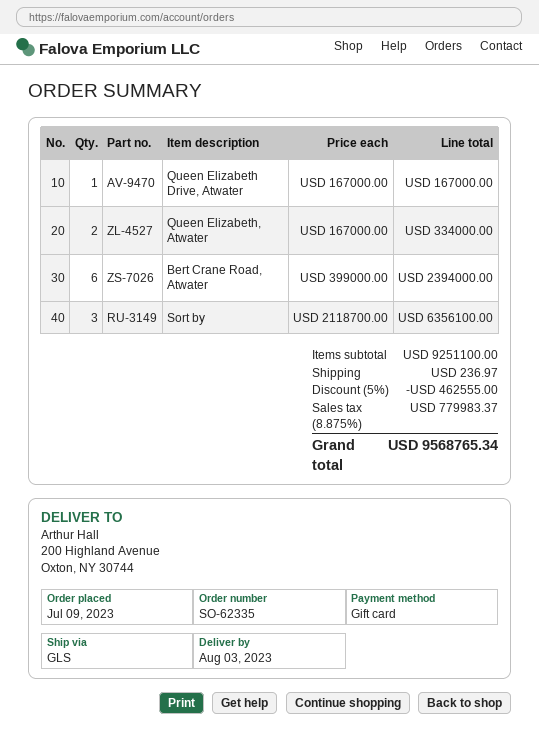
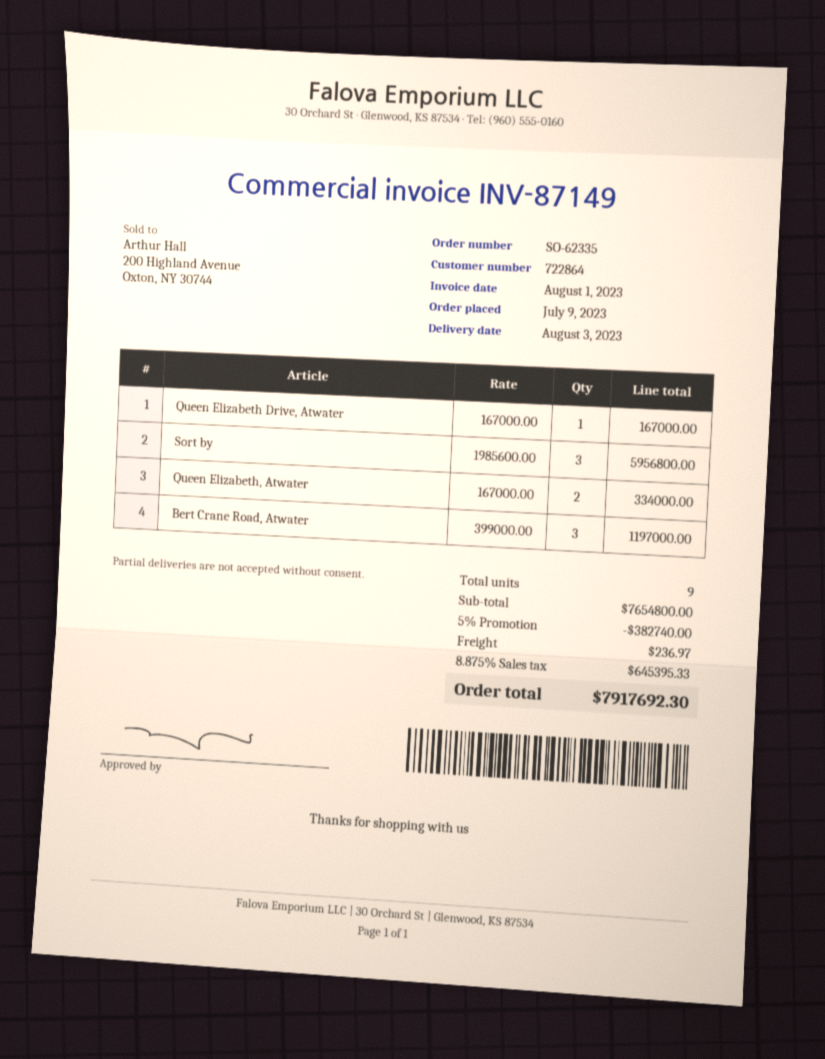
Bert Crane Road, Atwater: 6 x 399000.00 = 2394000.00 -> 3 x 399000.00 = 1197000.00
Sort by: 3 x 2118700.00 = 6356100.00 -> 3 x 1985600.00 = 5956800.00
subtotal: 9251100.00 -> 7654800.00
discount: 5% = 462555.00 -> 5% = 382740.00
tax: 8.875% = 779983.37 -> 8.875% = 645395.33
total: 9568765.34 -> 7917692.30

